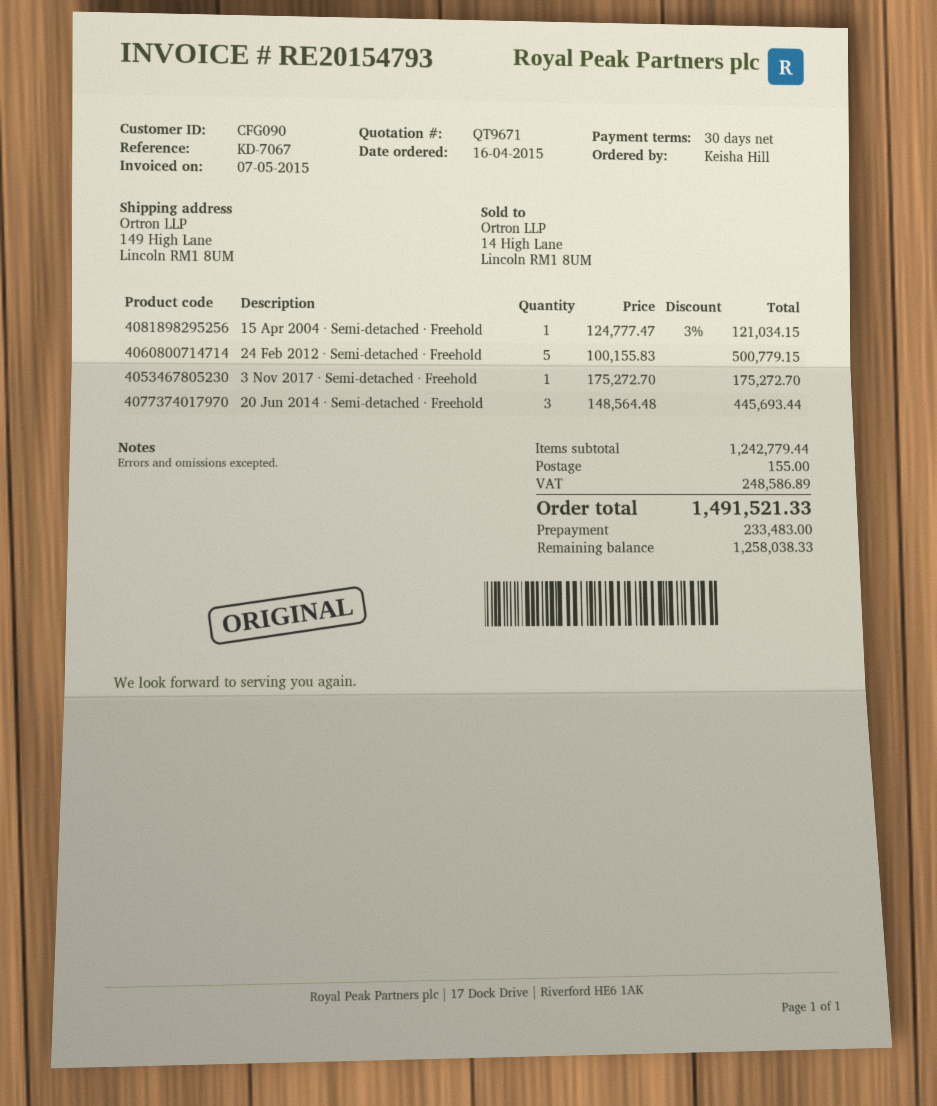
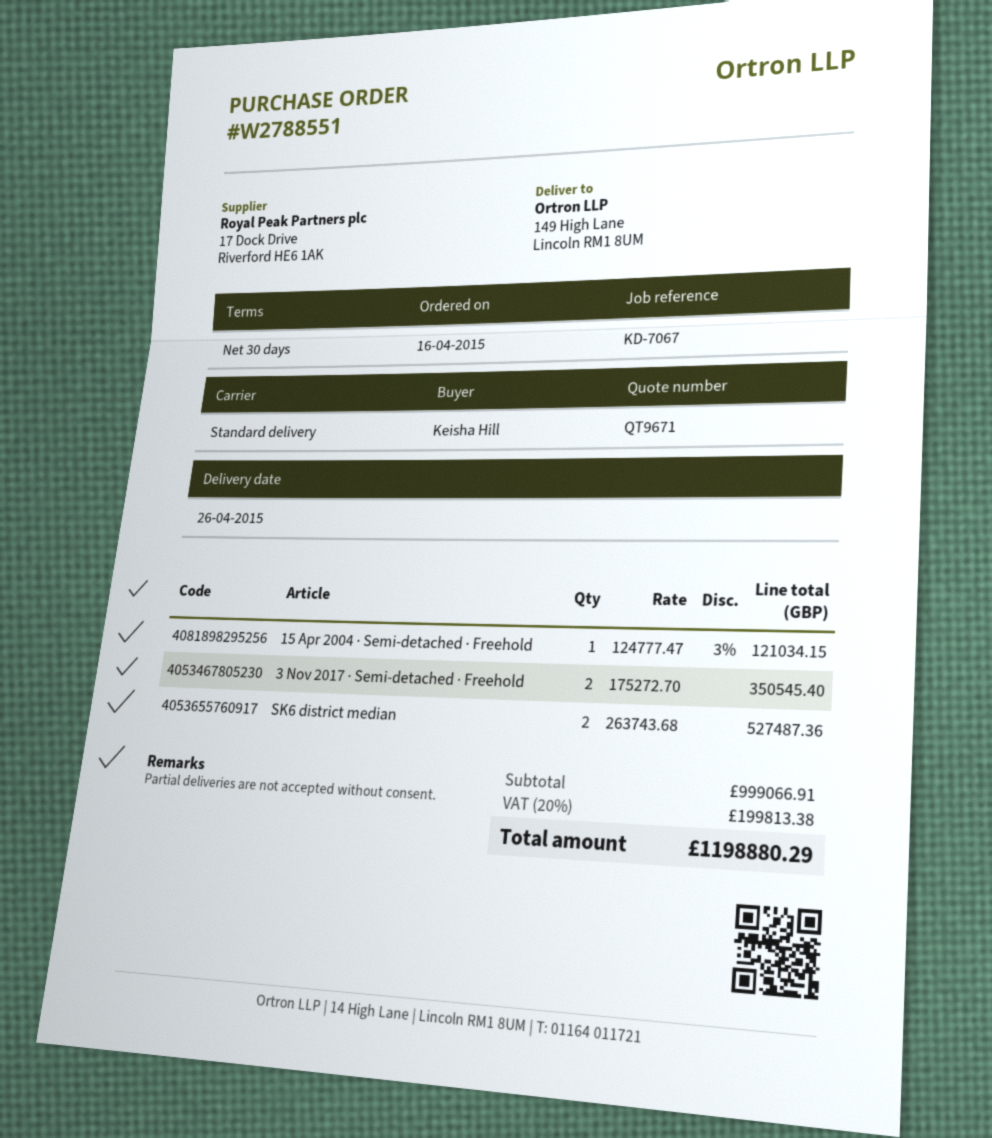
24 Feb 2012 · Semi-detached · Freehold: 5 x 100155.83 = 500779.15 -> none
3 Nov 2017 · Semi-detached · Freehold: 1 x 175272.70 = 175272.70 -> 2 x 175272.70 = 350545.40
20 Jun 2014 · Semi-detached · Freehold: 3 x 148564.48 = 445693.44 -> none
SK6 district median: none -> 2 x 263743.68 = 527487.36
subtotal: 1242779.44 -> 999066.91
shipping: 155.00 -> none
tax: 248586.89 -> 199813.38
total: 1491521.33 -> 1198880.29

